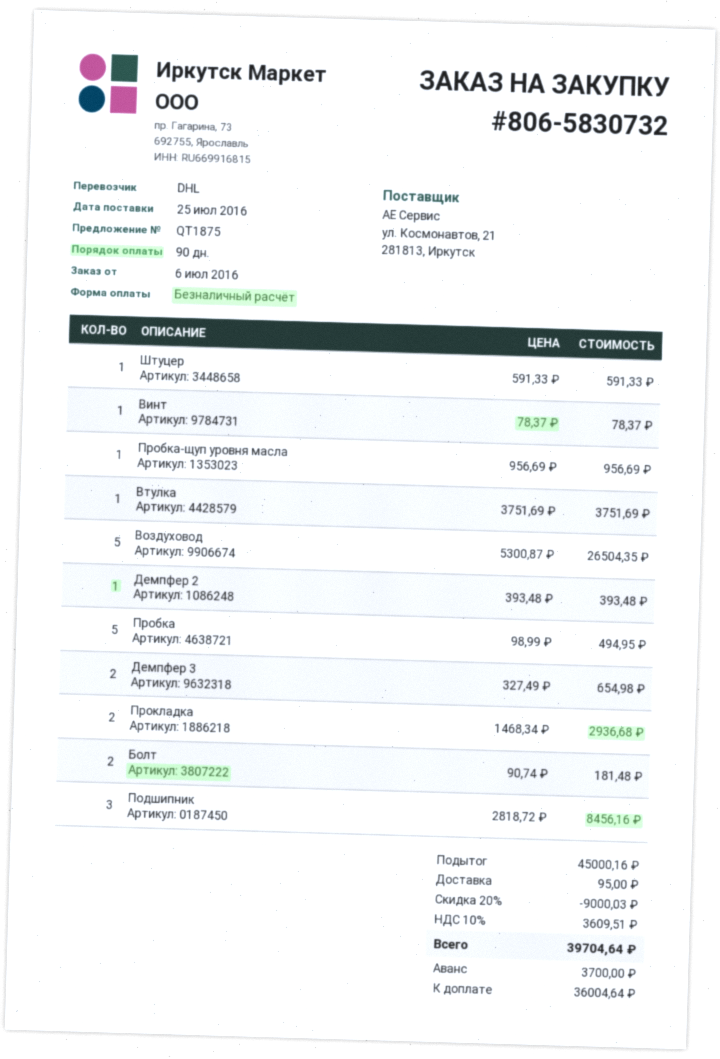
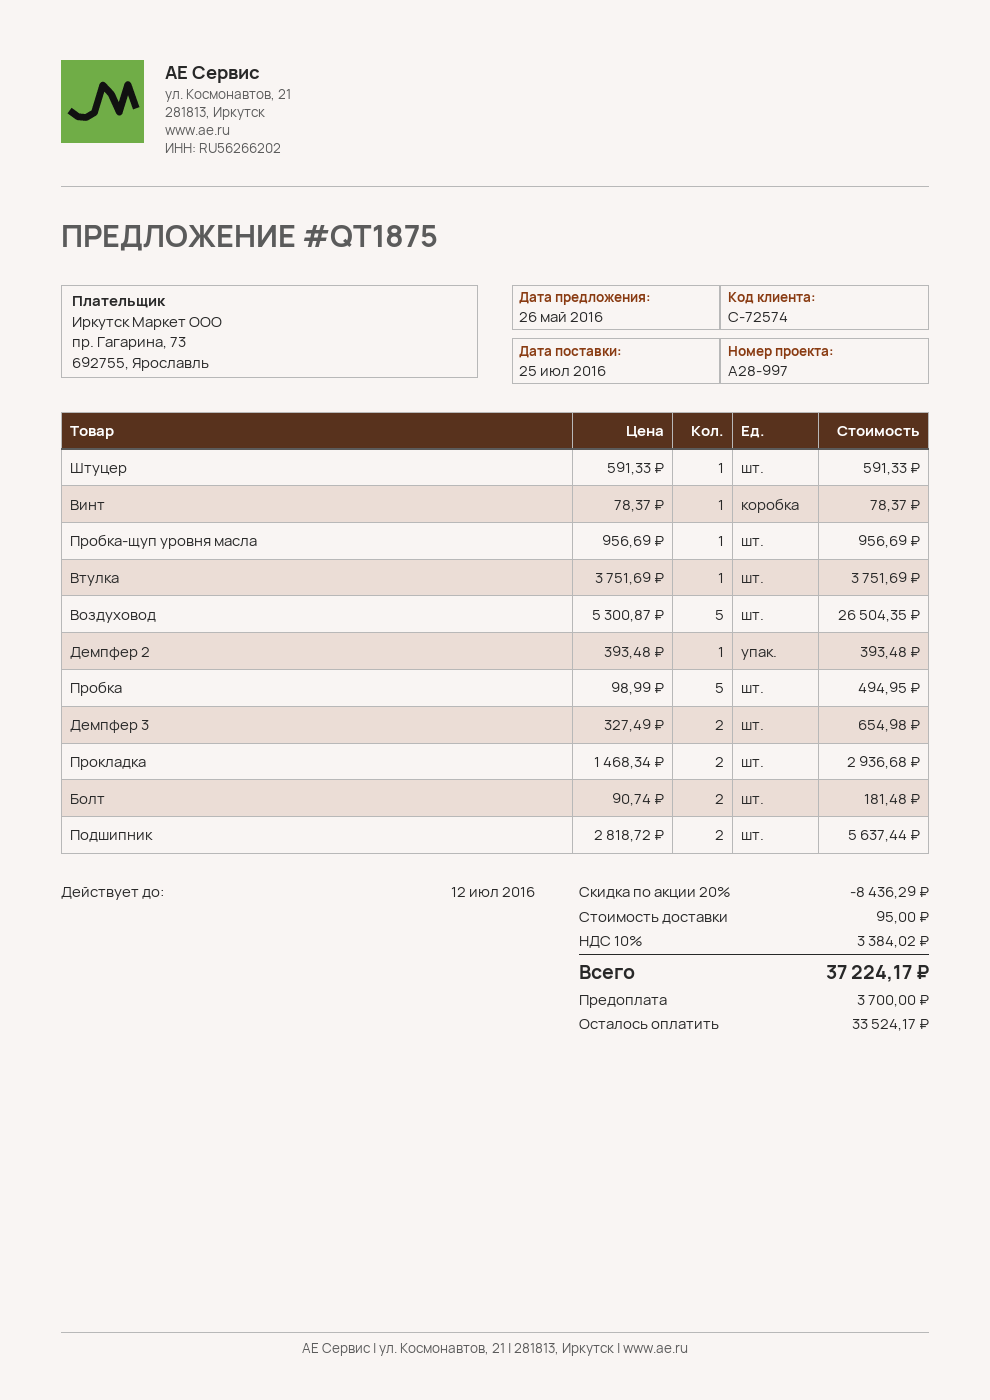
Подшипник: 3 x 2818.72 = 8456.16 -> 2 x 2818.72 = 5637.44
discount: 20% = 9000.03 -> 20% = 8436.29
tax: 10% = 3609.51 -> 10% = 3384.02
total: 39704.64 -> 37224.17
balance: 36004.64 -> 33524.17

